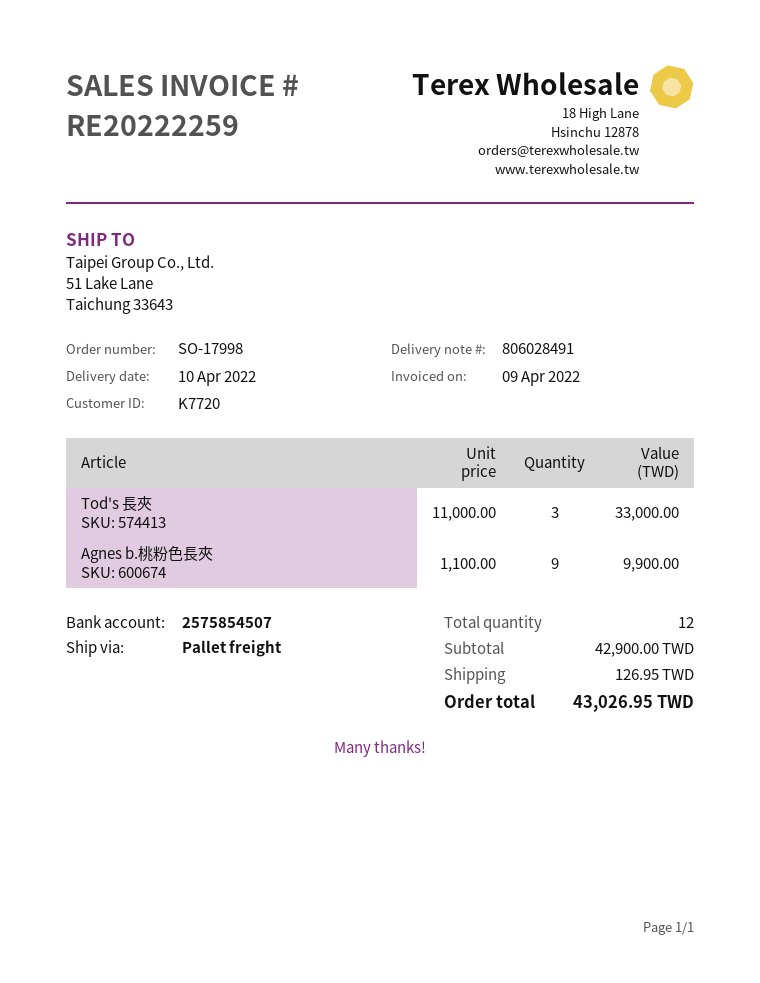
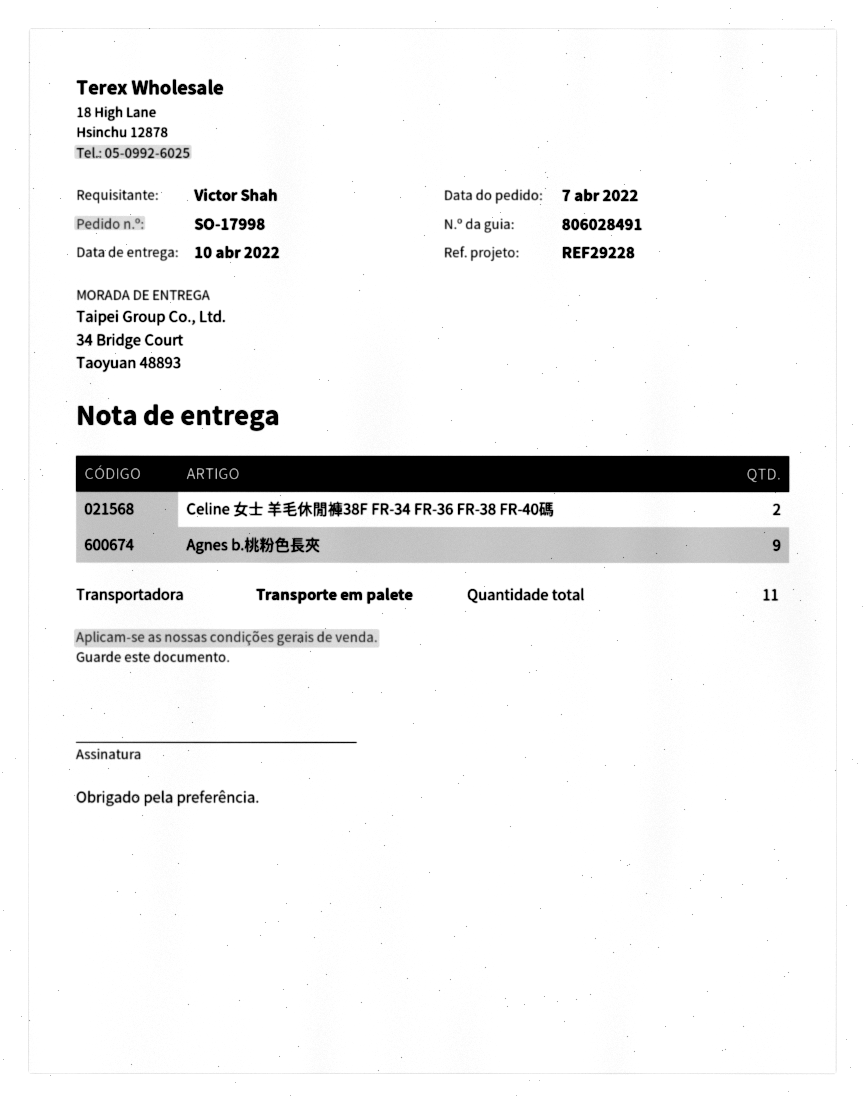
ship to: 51 Lake Lane, Taichung 33643 -> 34 Bridge Court, Taoyuan 48893
Tod's 長夾: 3 -> none
Celine 女士 羊毛休閒褲38F FR-34 FR-36 FR-38 FR-40碼: none -> 2
total quantity: 12 -> 11

